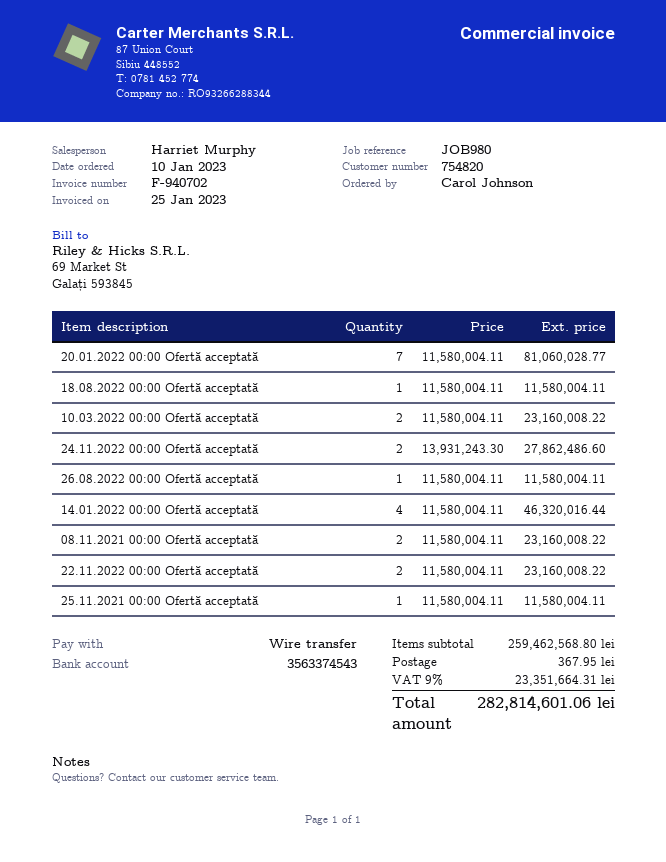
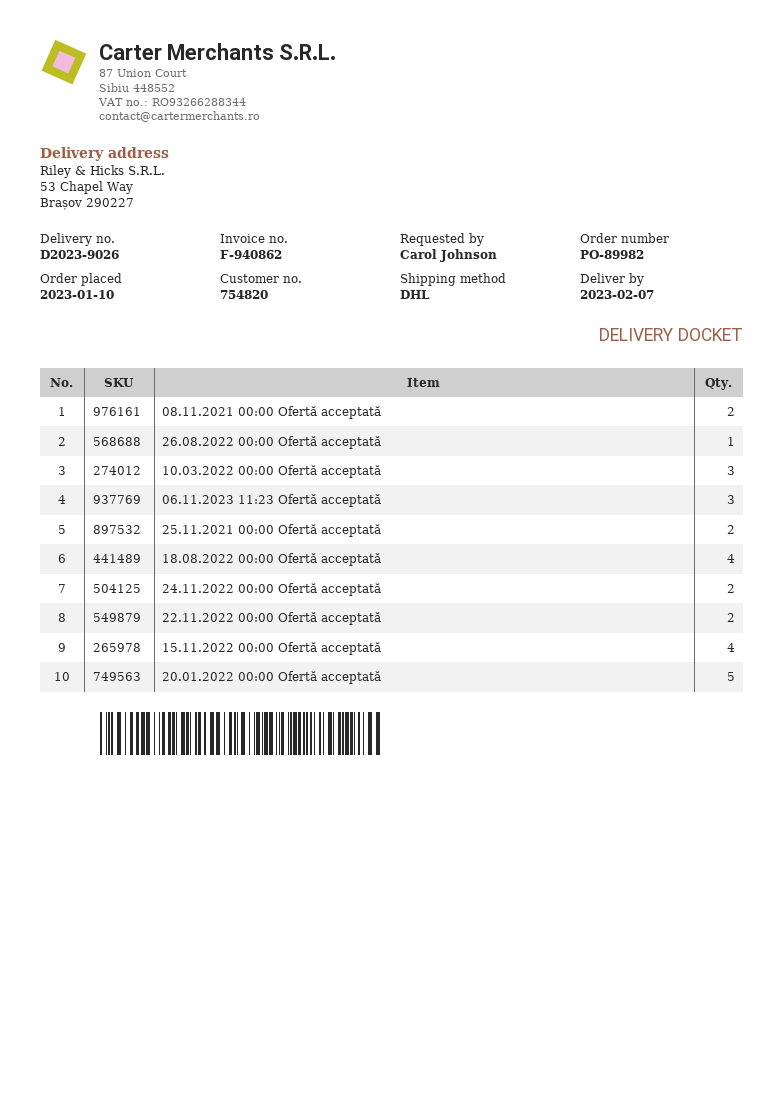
invoice number: F-940702 -> F-940862
20.01.2022 00:00 Ofertă acceptată: 7 -> 5
18.08.2022 00:00 Ofertă acceptată: 1 -> 4
10.03.2022 00:00 Ofertă acceptată: 2 -> 3
14.01.2022 00:00 Ofertă acceptată: 4 -> none
25.11.2021 00:00 Ofertă acceptată: 1 -> 2
06.11.2023 11:23 Ofertă acceptată: none -> 3
15.11.2022 00:00 Ofertă acceptată: none -> 4

